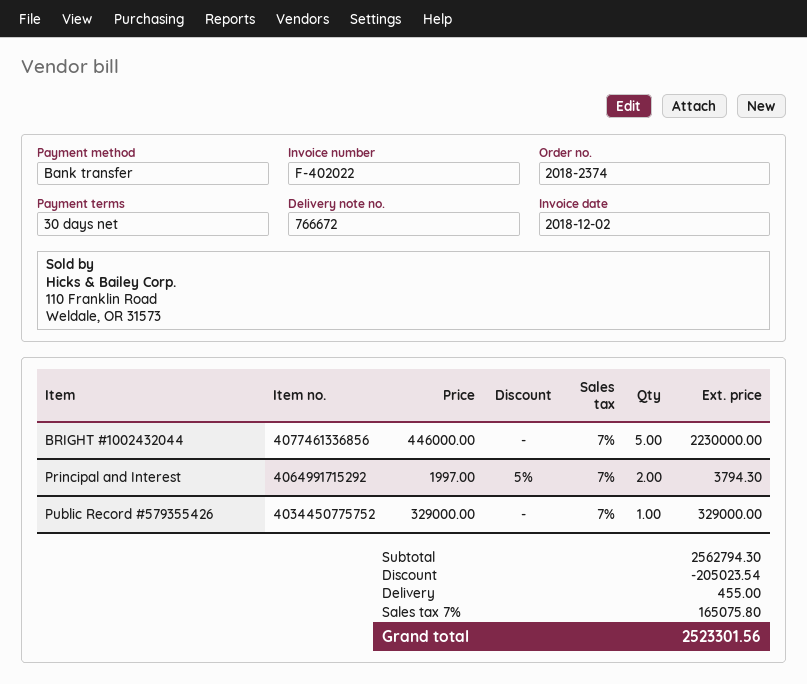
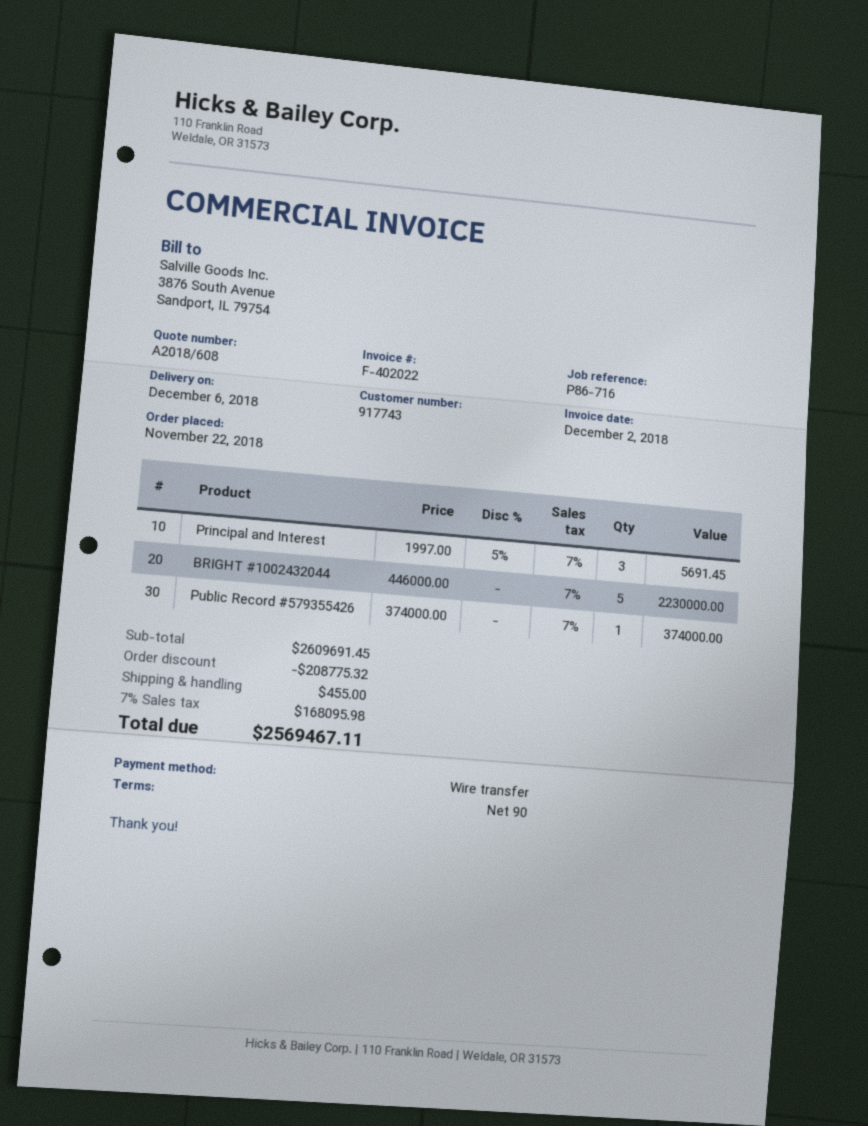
payment terms: 30 days -> 90 days
Principal and Interest: 2 x 1997.00 - 5% = 3794.30 -> 3 x 1997.00 - 5% = 5691.45
Public Record #579355426: 1 x 329000.00 = 329000.00 -> 1 x 374000.00 = 374000.00
subtotal: 2562794.30 -> 2609691.45
discount: 205023.54 -> 208775.32
tax: 7% = 165075.80 -> 7% = 168095.98
total: 2523301.56 -> 2569467.11

